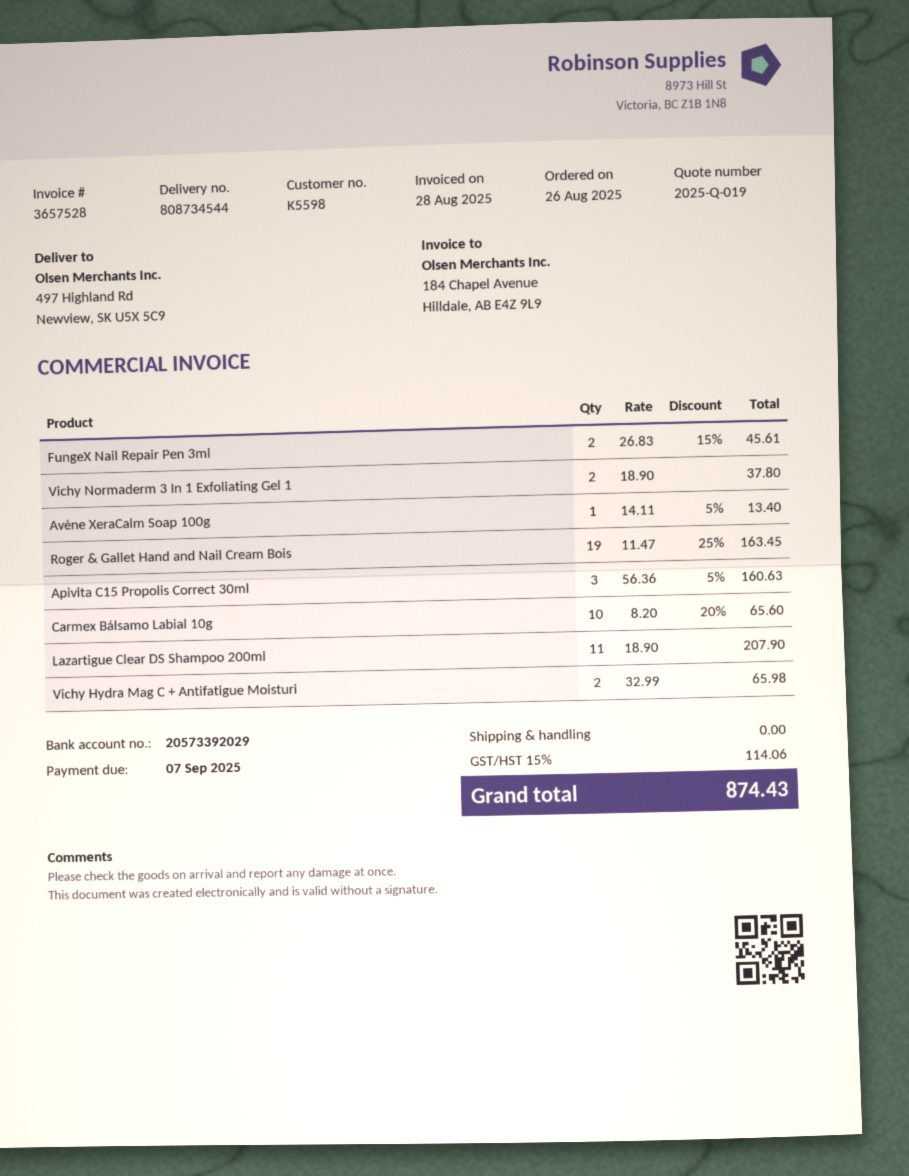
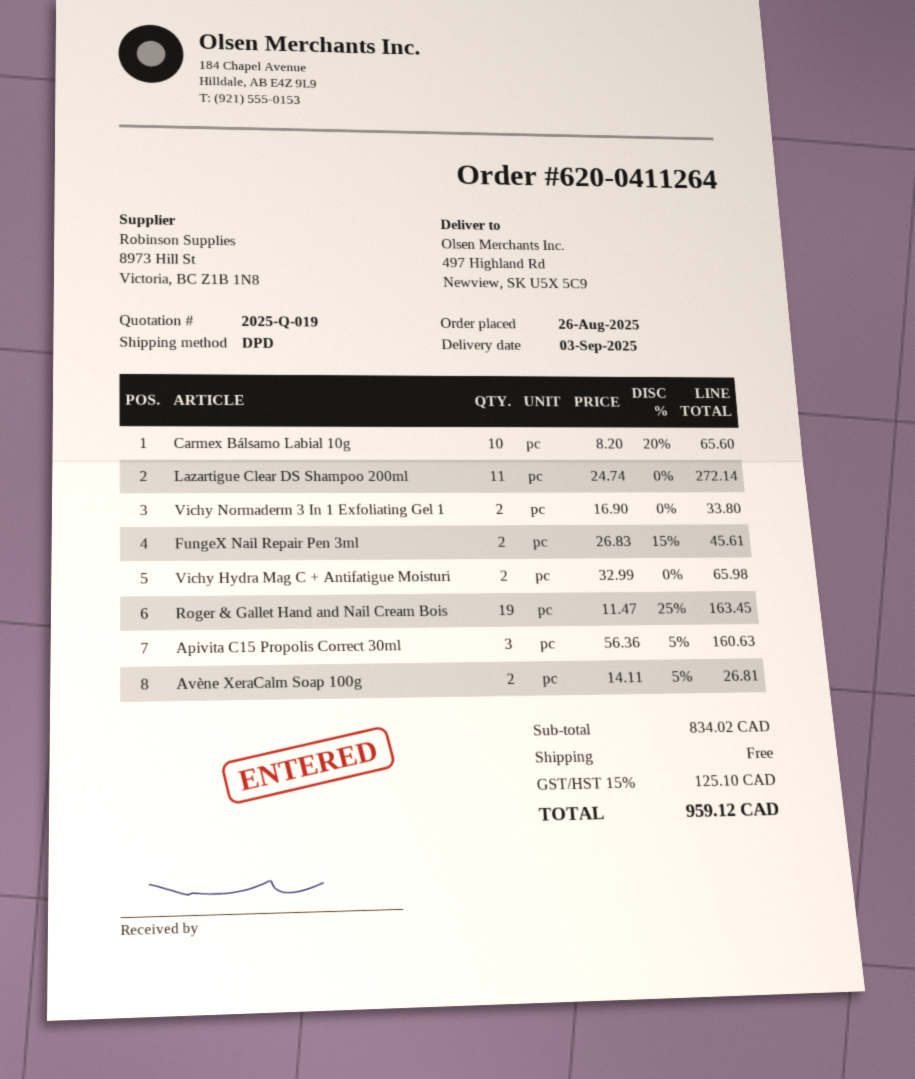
Vichy Normaderm 3 In 1 Exfoliating Gel 1: 2 x 18.90 = 37.80 -> 2 x 16.90 = 33.80
Avène XeraCalm Soap 100g: 1 x 14.11 - 5% = 13.40 -> 2 x 14.11 - 5% = 26.81
Lazartigue Clear DS Shampoo 200ml: 11 x 18.90 = 207.90 -> 11 x 24.74 = 272.14
tax: 15% = 114.06 -> 15% = 125.10
total: 874.43 -> 959.12

